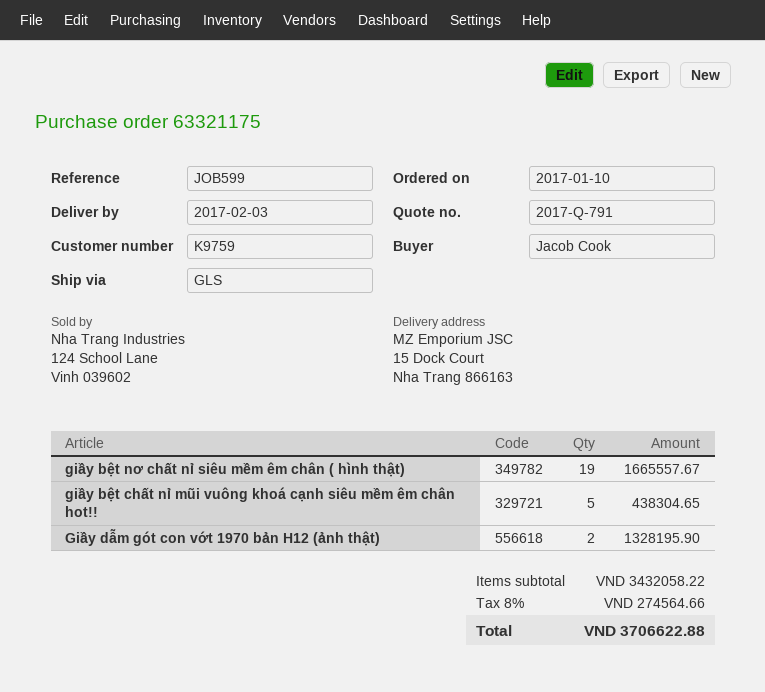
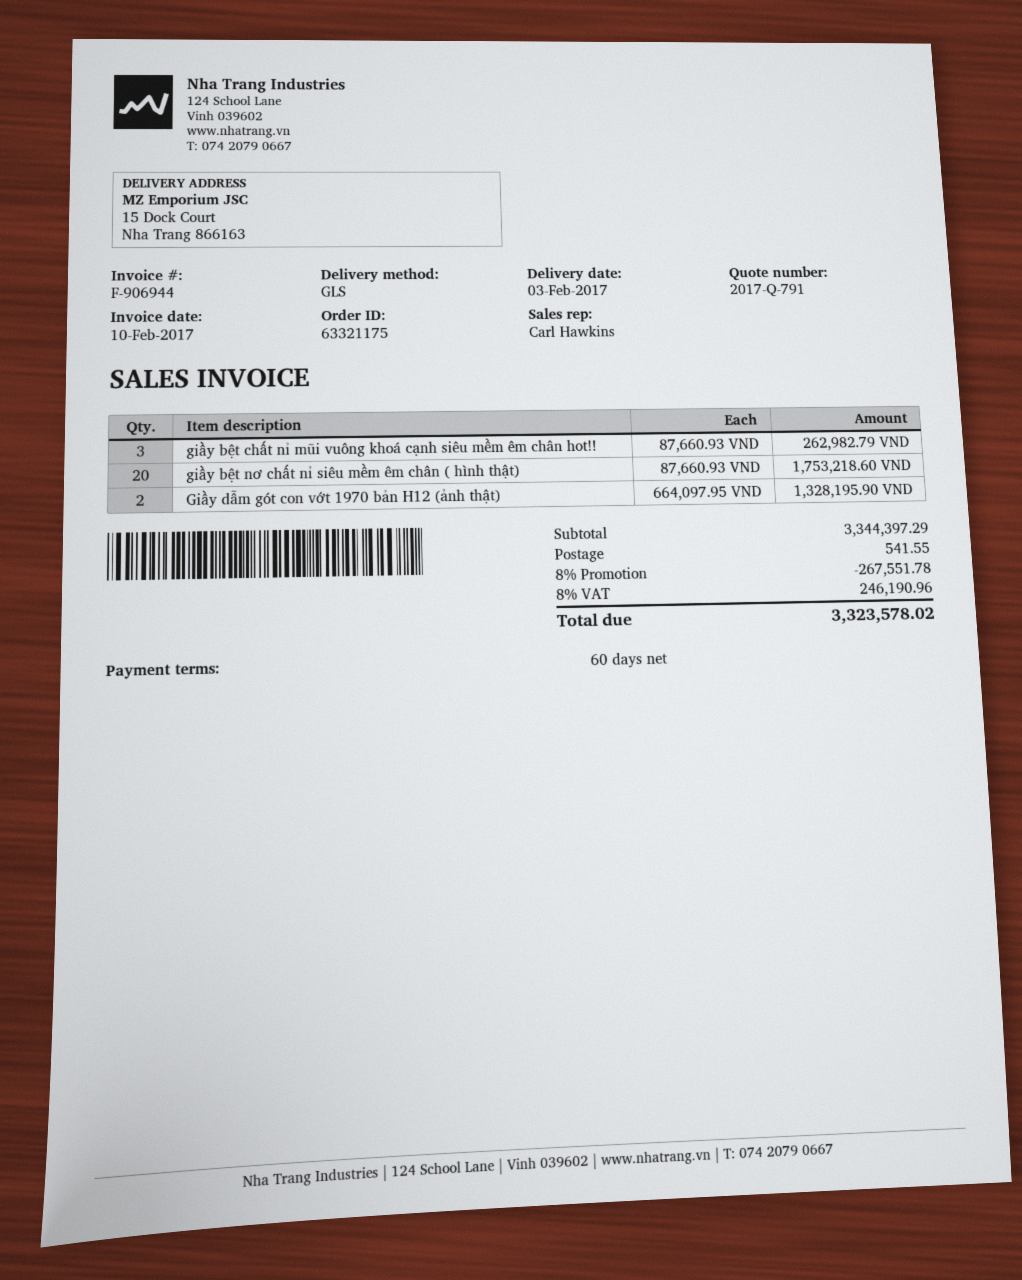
giầy bệt nơ chất nỉ siêu mềm êm chân ( hình thật): 19 for 1665557.67 -> 20 for 1753218.60
giầy bệt chất nỉ mũi vuông khoá cạnh siêu mềm êm chân hot!!: 5 for 438304.65 -> 3 for 262982.79
subtotal: 3432058.22 -> 3344397.29
discount: none -> 8% = 267551.78
shipping: none -> 541.55
tax: 8% = 274564.66 -> 8% = 246190.96
total: 3706622.88 -> 3323578.02

